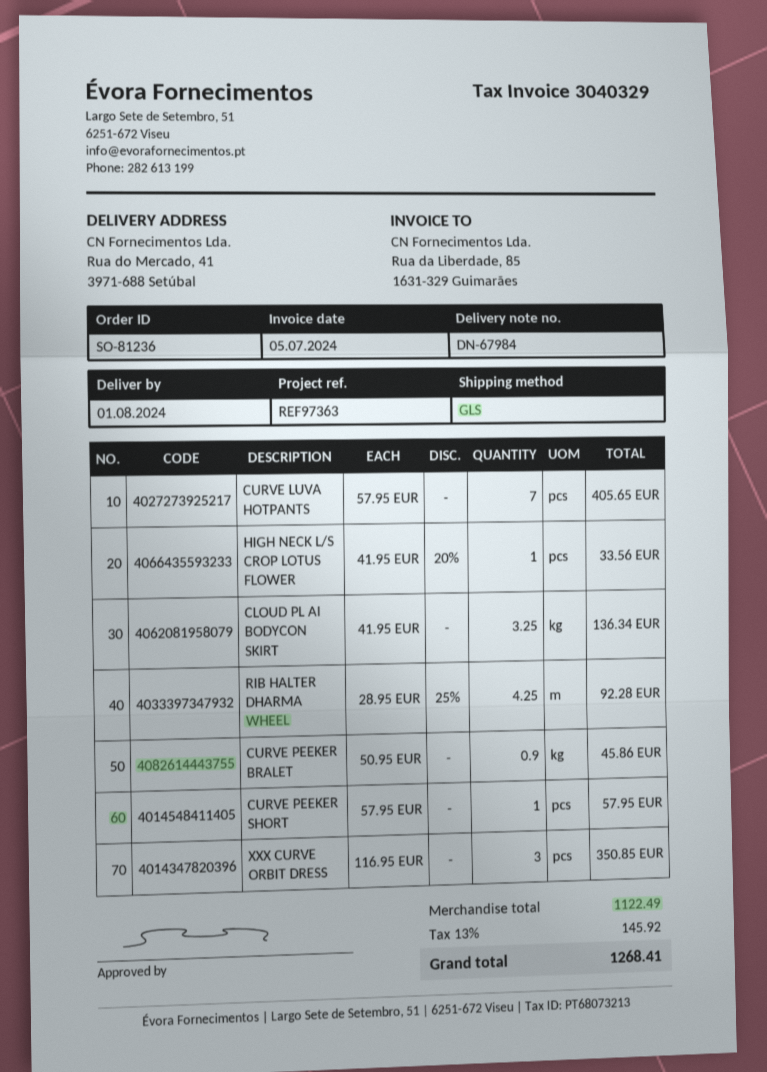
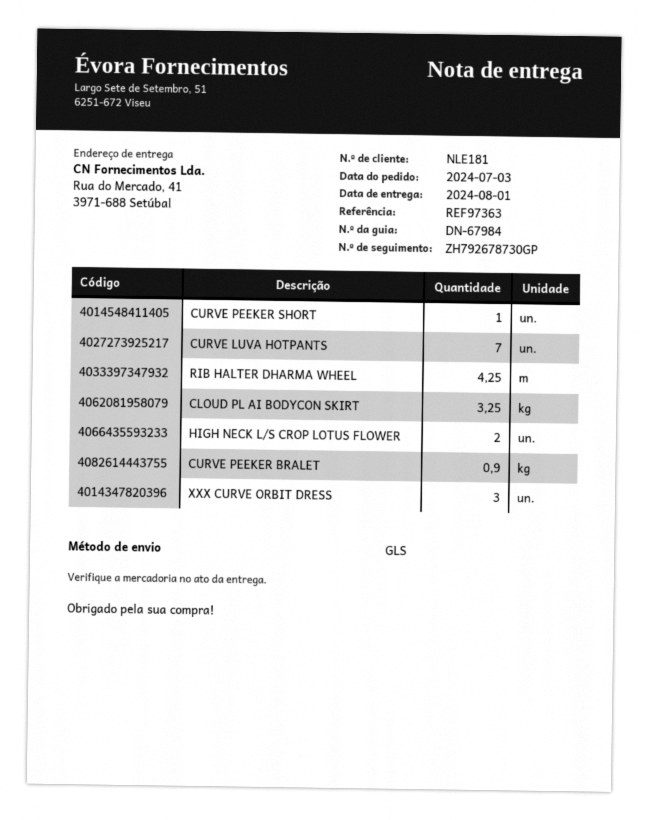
HIGH NECK L/S CROP LOTUS FLOWER: 1 -> 2

